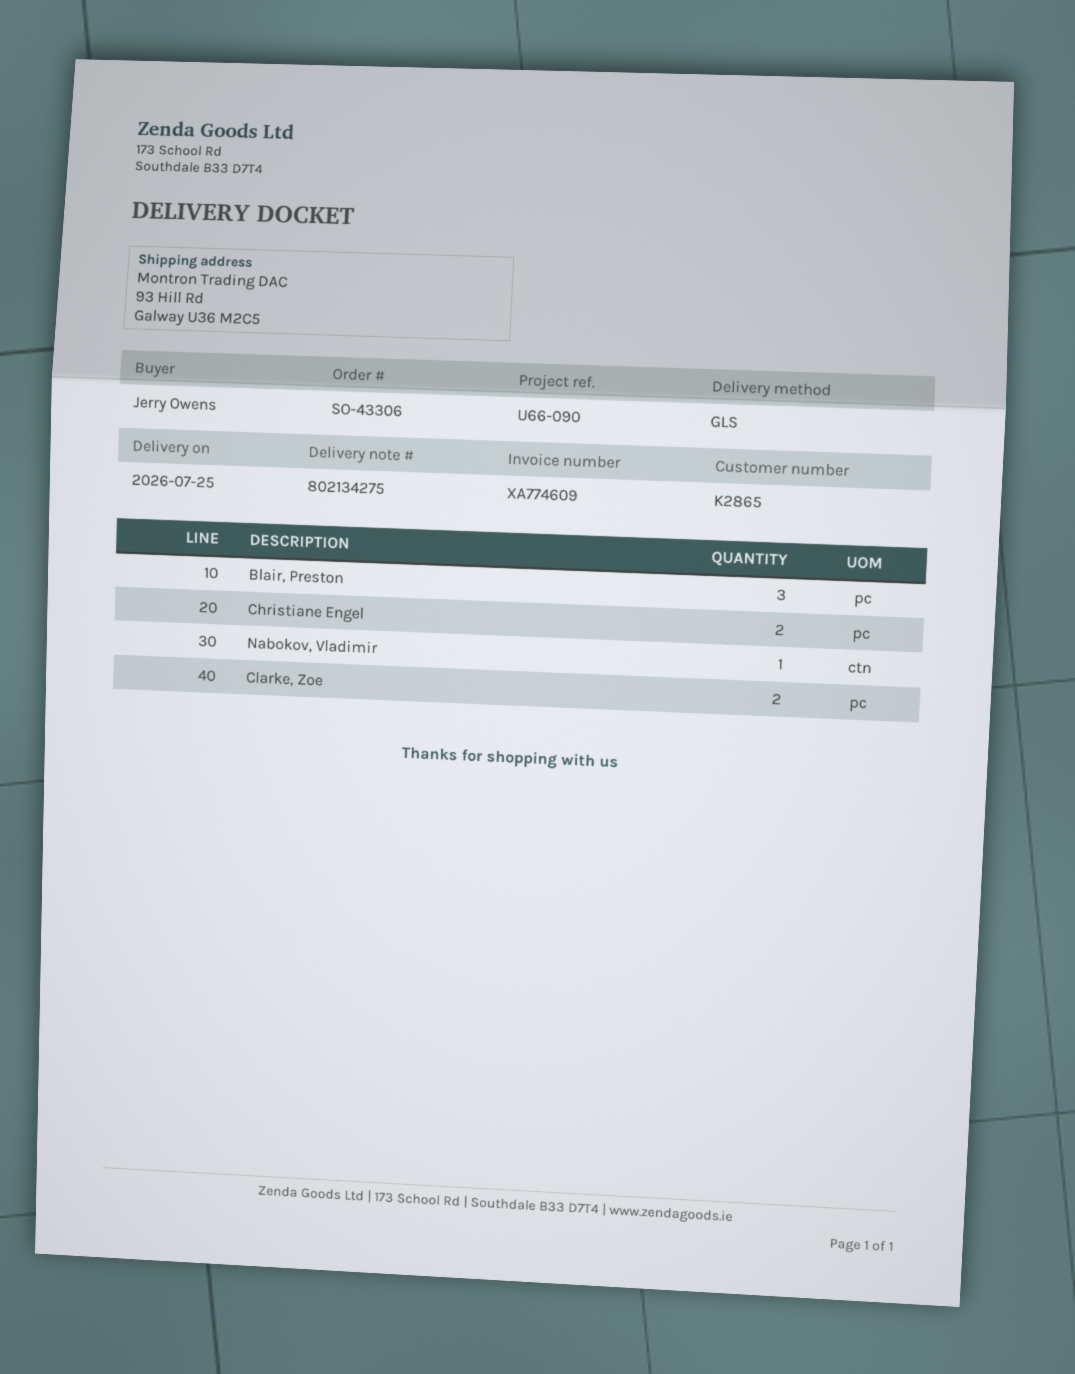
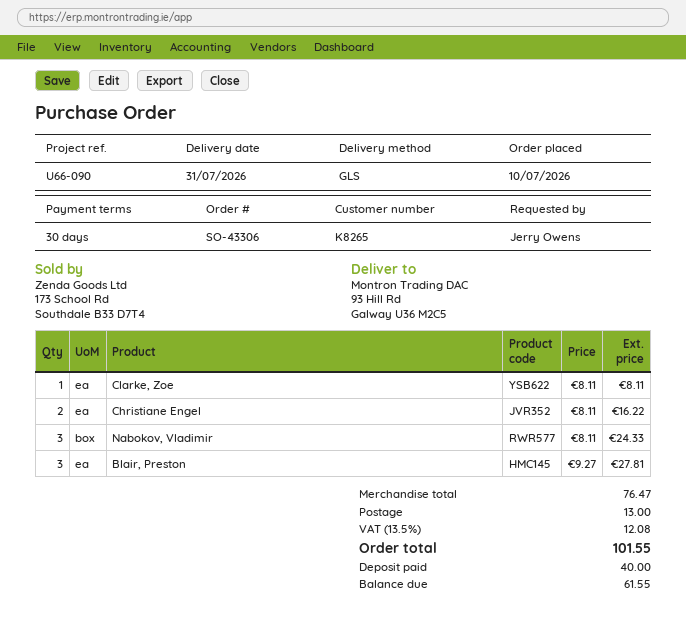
delivery date: 2026-07-25 -> 2026-07-31
customer number: K2865 -> K8265
Nabokov, Vladimir: 1 -> 3
Clarke, Zoe: 2 -> 1

